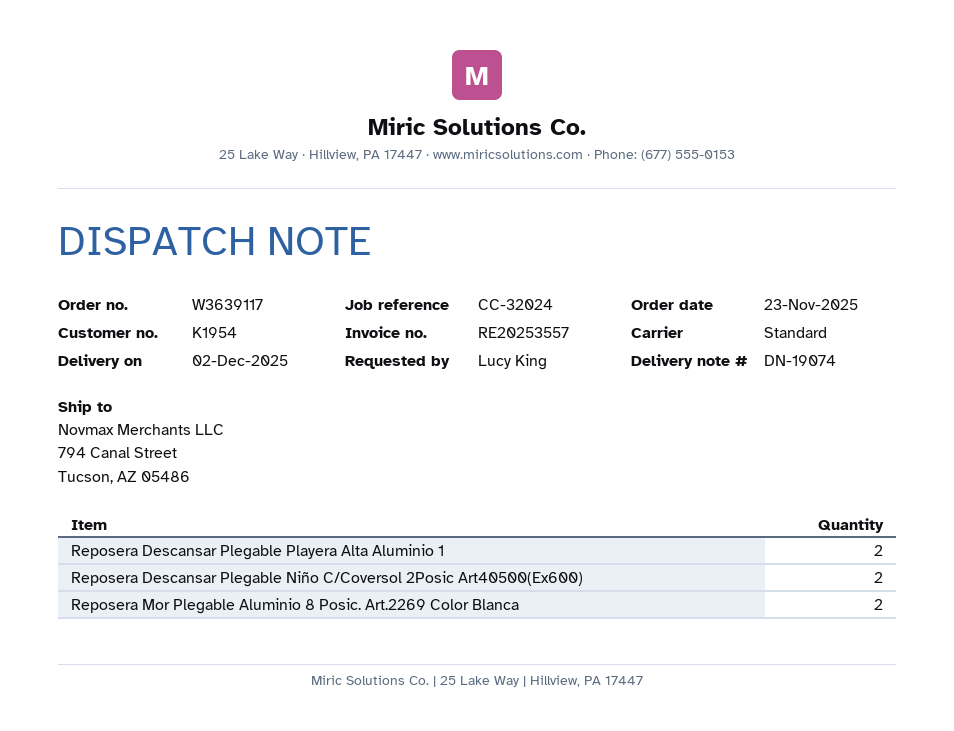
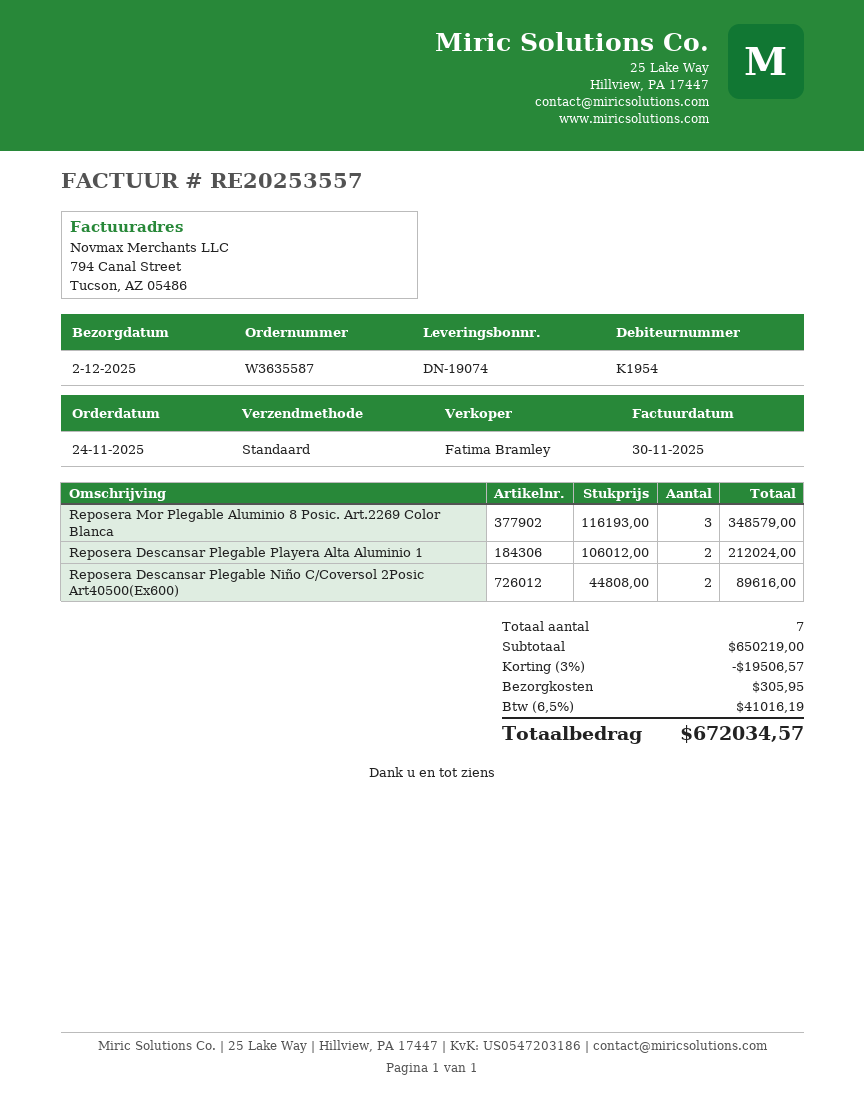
order number: W3639117 -> W3635587
order date: 2025-11-23 -> 2025-11-24
Reposera Mor Plegable Aluminio 8 Posic. Art.2269 Color Blanca: 2 -> 3

